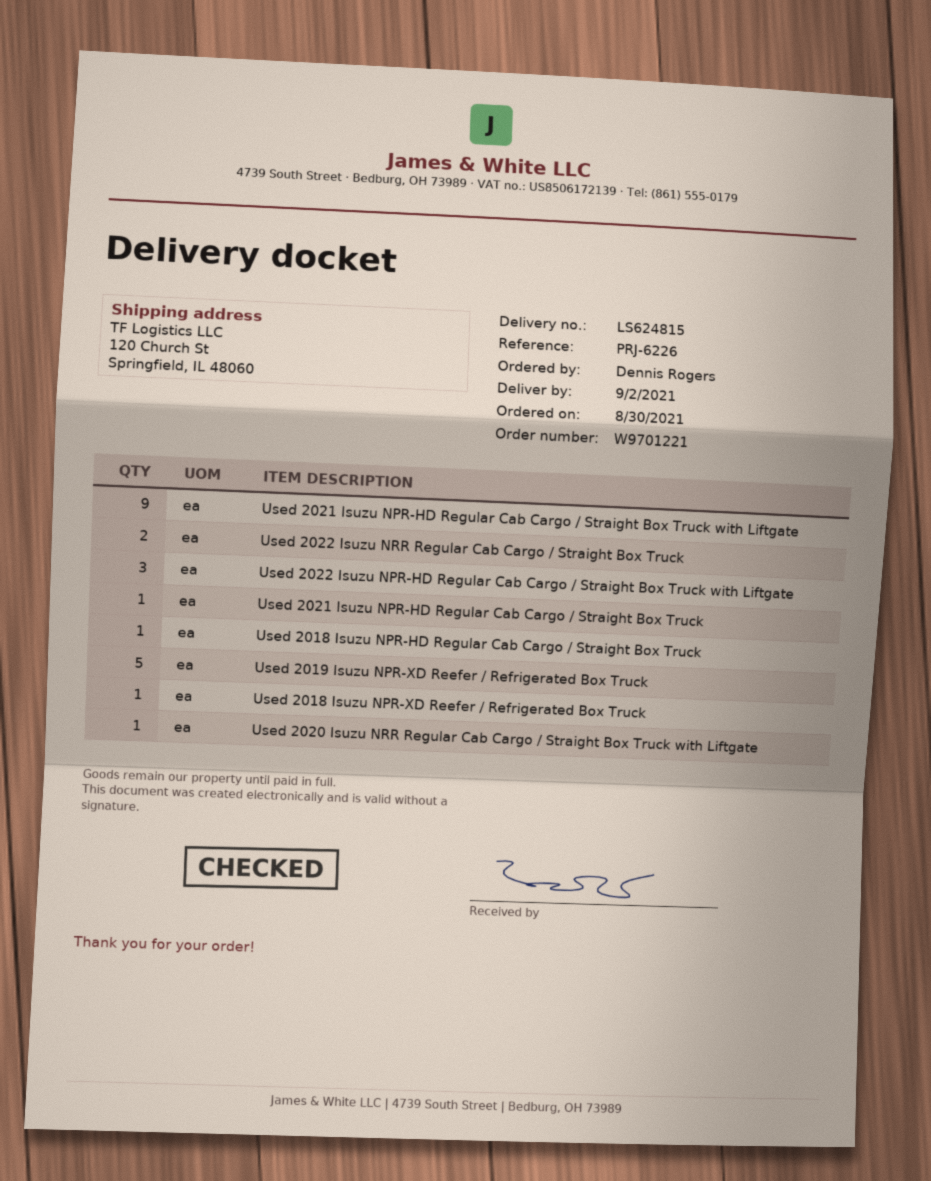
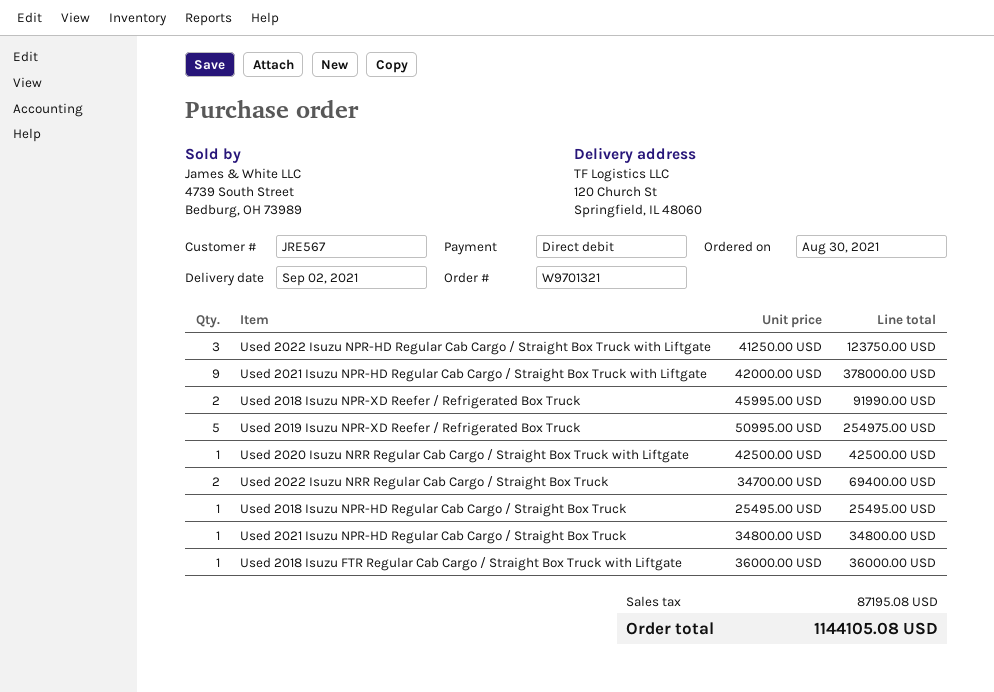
order number: W9701221 -> W9701321
Used 2018 Isuzu NPR-XD Reefer / Refrigerated Box Truck: 1 -> 2
Used 2018 Isuzu FTR Regular Cab Cargo / Straight Box Truck with Liftgate: none -> 1

